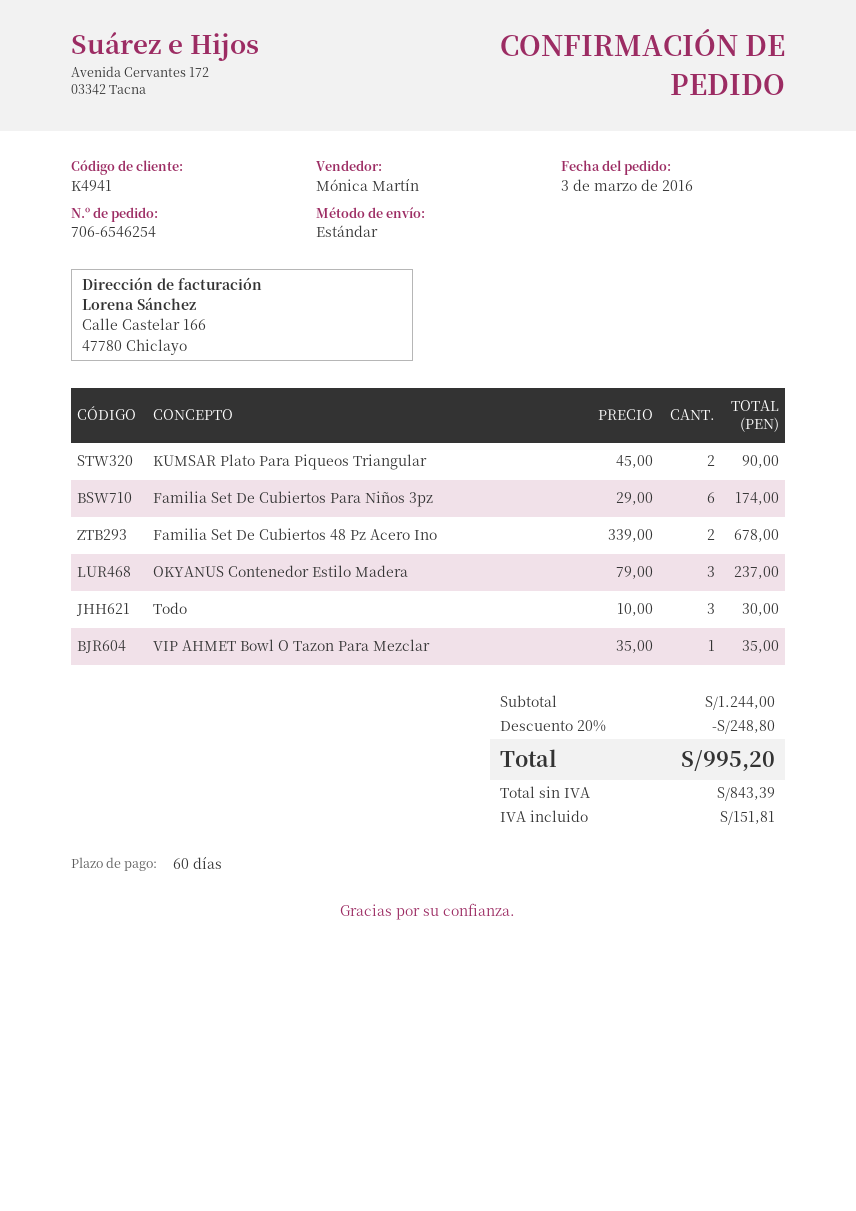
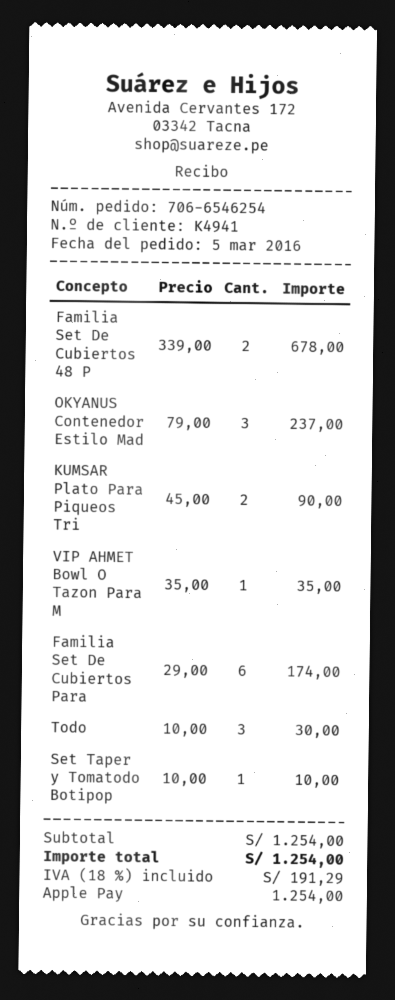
order date: 2016-03-03 -> 2016-03-05
Set Taper y Tomatodo Botipop: none -> 1 x 10.00 = 10.00
subtotal: 1244.00 -> 1254.00
discount: 20% = 248.80 -> none
tax: 151.81 -> 191.29
total: 995.20 -> 1254.00

